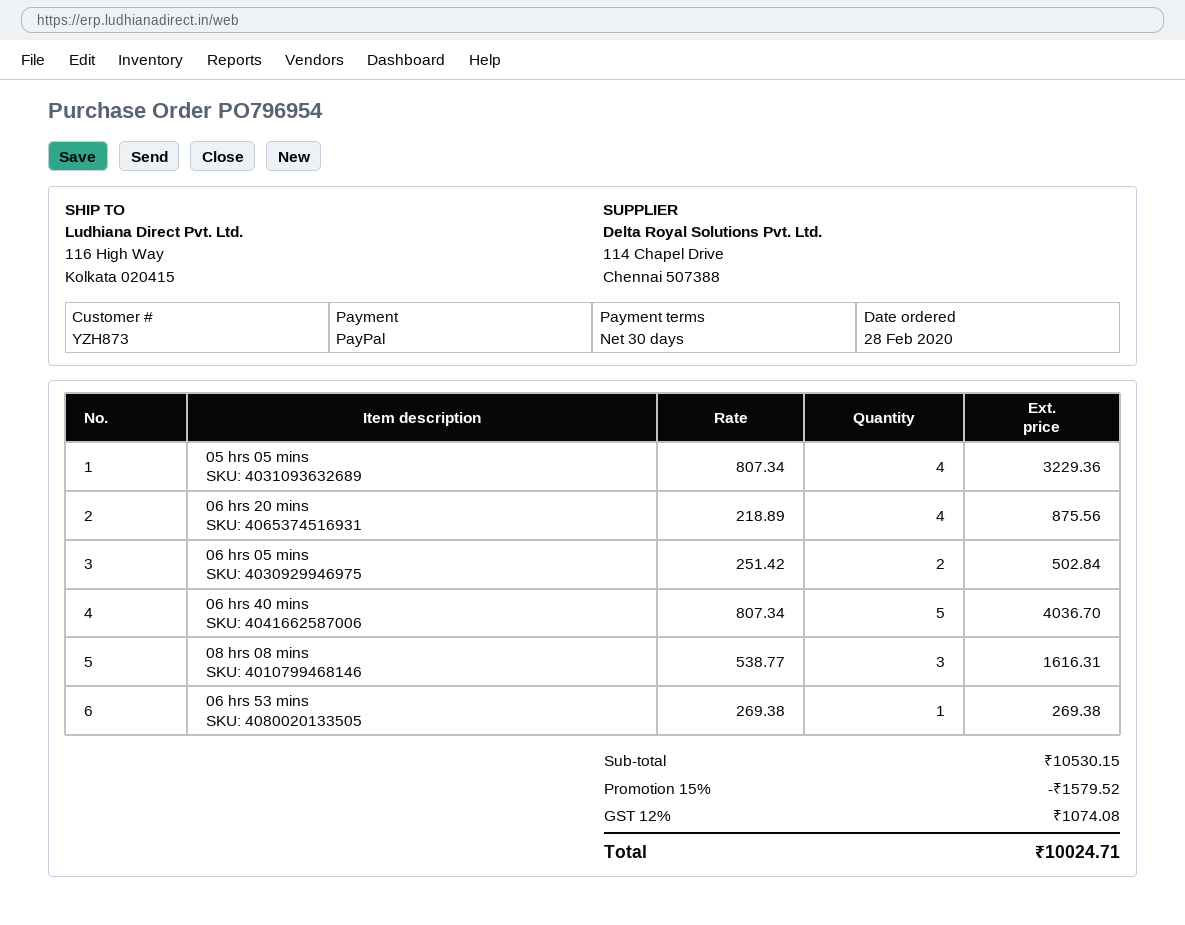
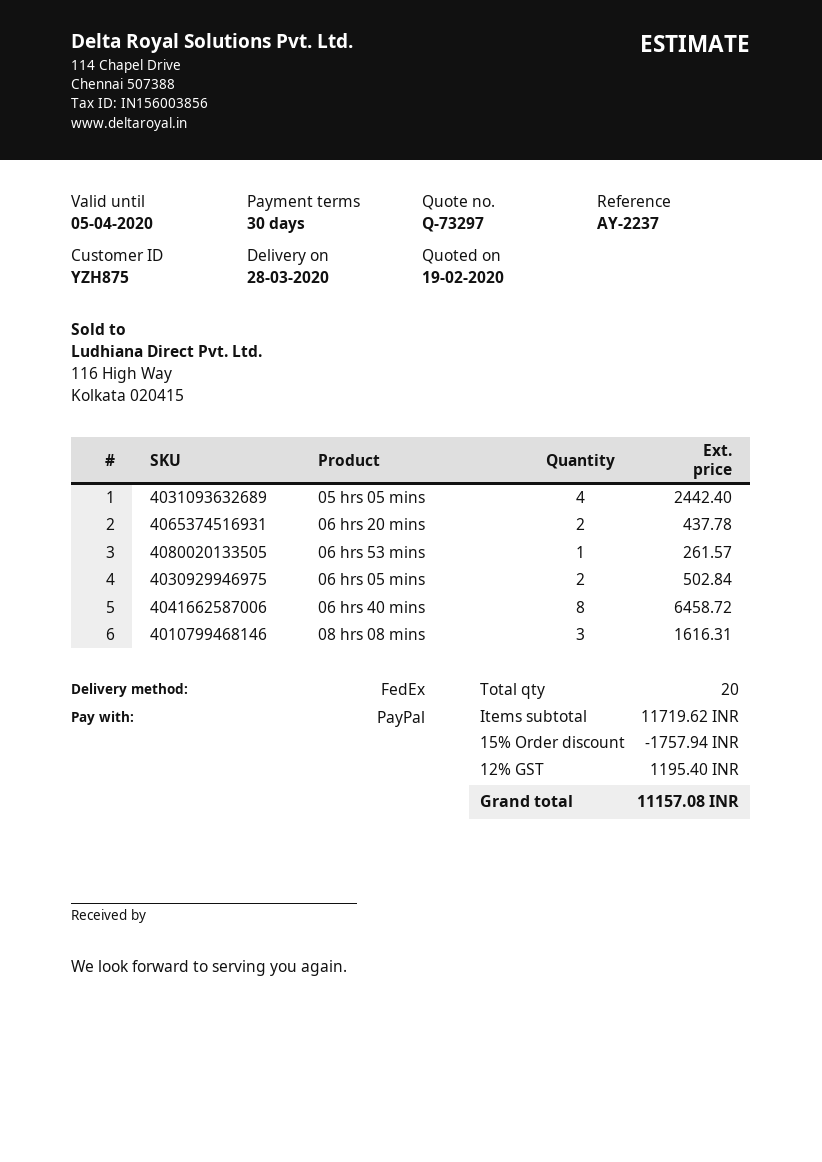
customer number: YZH873 -> YZH875
05 hrs 05 mins: 4 for 3229.36 -> 4 for 2442.40
06 hrs 20 mins: 4 for 875.56 -> 2 for 437.78
06 hrs 40 mins: 5 for 4036.70 -> 8 for 6458.72
06 hrs 53 mins: 1 for 269.38 -> 1 for 261.57
subtotal: 10530.15 -> 11719.62
discount: 15% = 1579.52 -> 15% = 1757.94
tax: 12% = 1074.08 -> 12% = 1195.40
total: 10024.71 -> 11157.08

